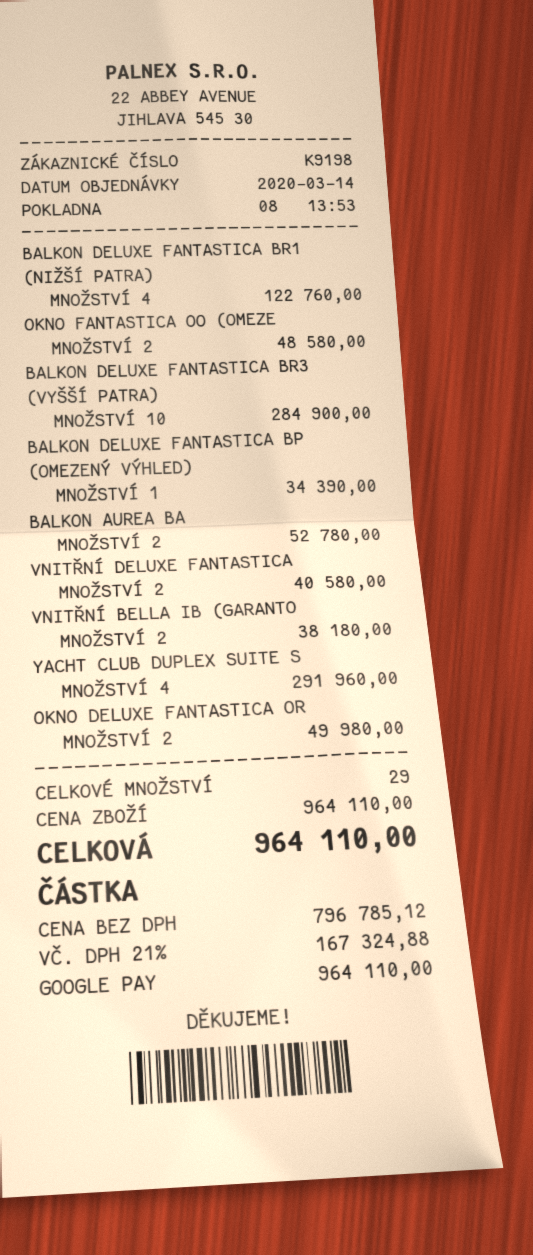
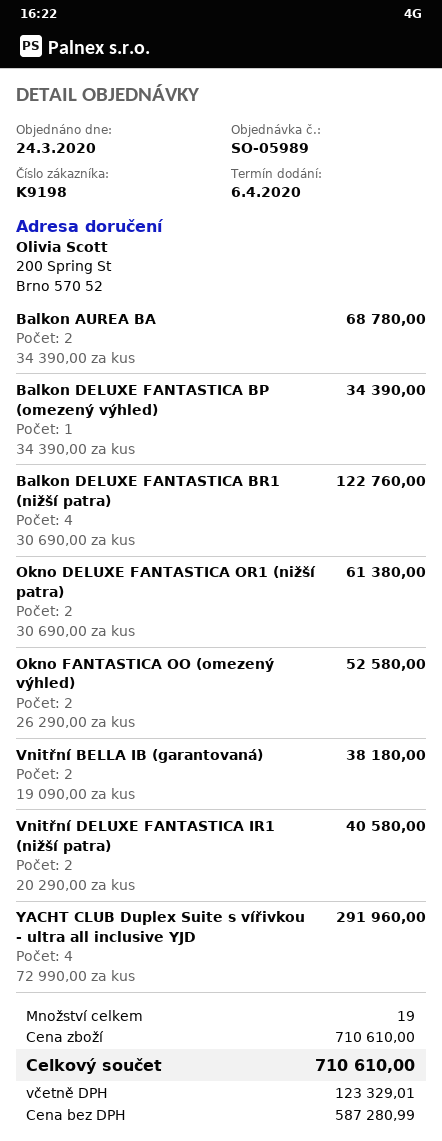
order date: 2020-03-14 -> 2020-03-24
OKNO FANTASTICA OO (OMEZE: 2 for 48580.00 -> 2 for 52580.00
BALKON DELUXE FANTASTICA BR3 (VYŠŠÍ PATRA): 10 for 284900.00 -> none
BALKON AUREA BA: 2 for 52780.00 -> 2 for 68780.00
OKNO DELUXE FANTASTICA OR: 2 for 49980.00 -> 2 for 61380.00
total quantity: 29 -> 19
subtotal: 964110.00 -> 710610.00
net: 796785.12 -> 587280.99
tax: 167324.88 -> 123329.01
total: 964110.00 -> 710610.00

